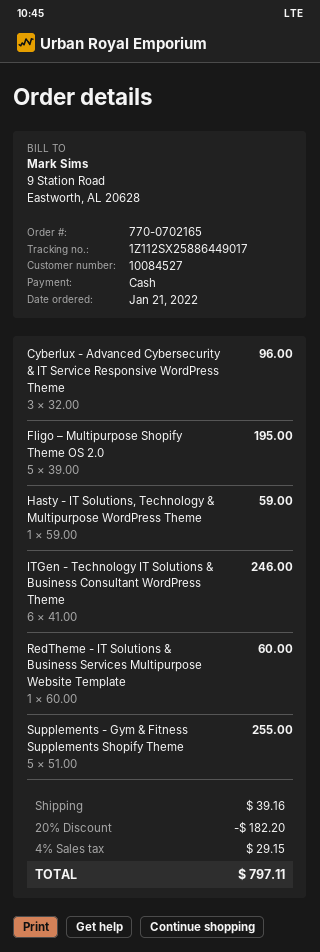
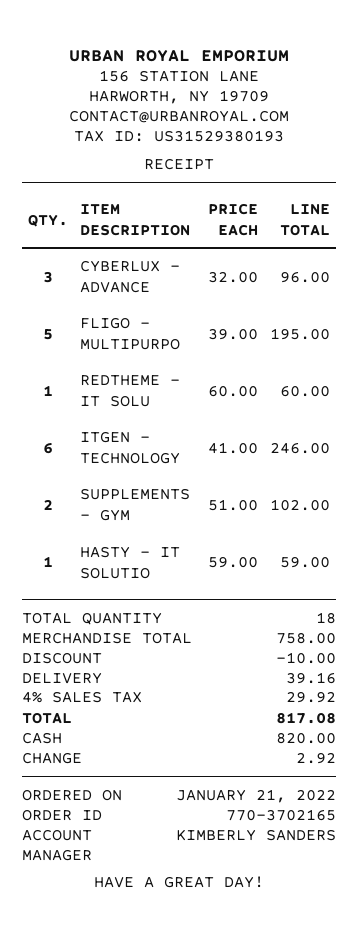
order number: 770-0702165 -> 770-3702165
Supplements - Gym & Fitness Supplements Shopify Theme: 5 x 51.00 = 255.00 -> 2 x 51.00 = 102.00
discount: 182.20 -> 10.00
tax: 4% = 29.15 -> 4% = 29.92
total: 797.11 -> 817.08

